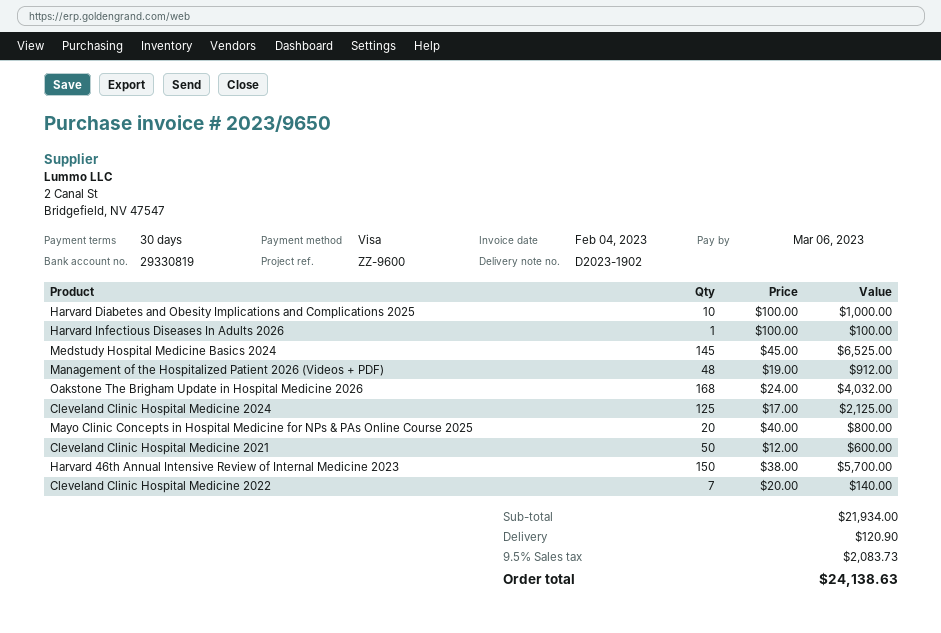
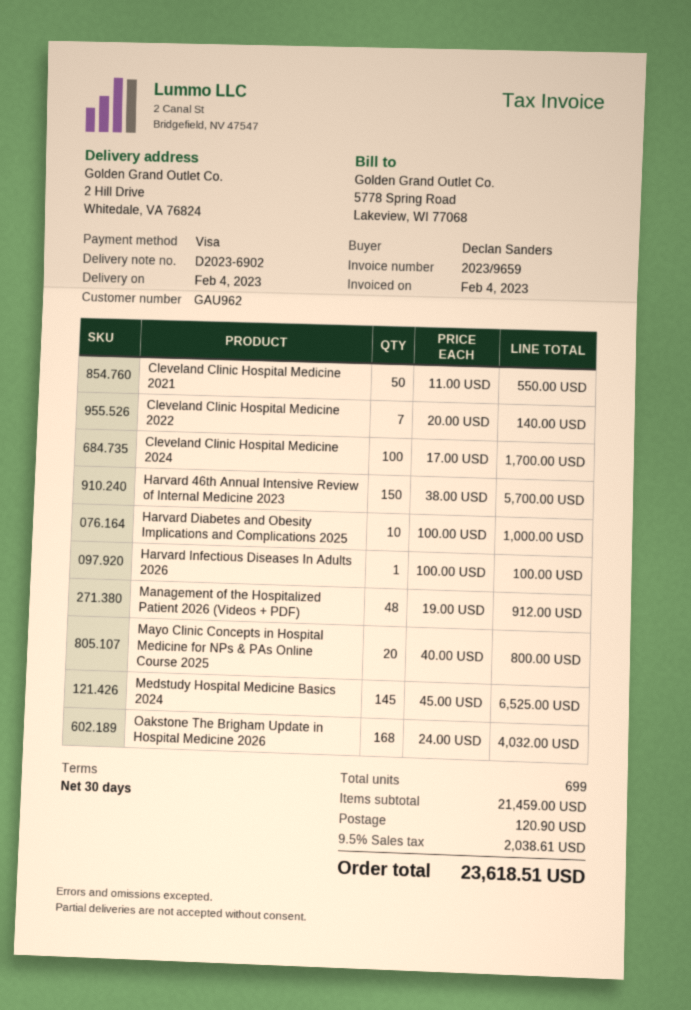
delivery note number: D2023-1902 -> D2023-6902
invoice number: 2023/9650 -> 2023/9659
Cleveland Clinic Hospital Medicine 2024: 125 x 17.00 = 2125.00 -> 100 x 17.00 = 1700.00
Cleveland Clinic Hospital Medicine 2021: 50 x 12.00 = 600.00 -> 50 x 11.00 = 550.00
subtotal: 21934.00 -> 21459.00
tax: 9.5% = 2083.73 -> 9.5% = 2038.61
total: 24138.63 -> 23618.51

